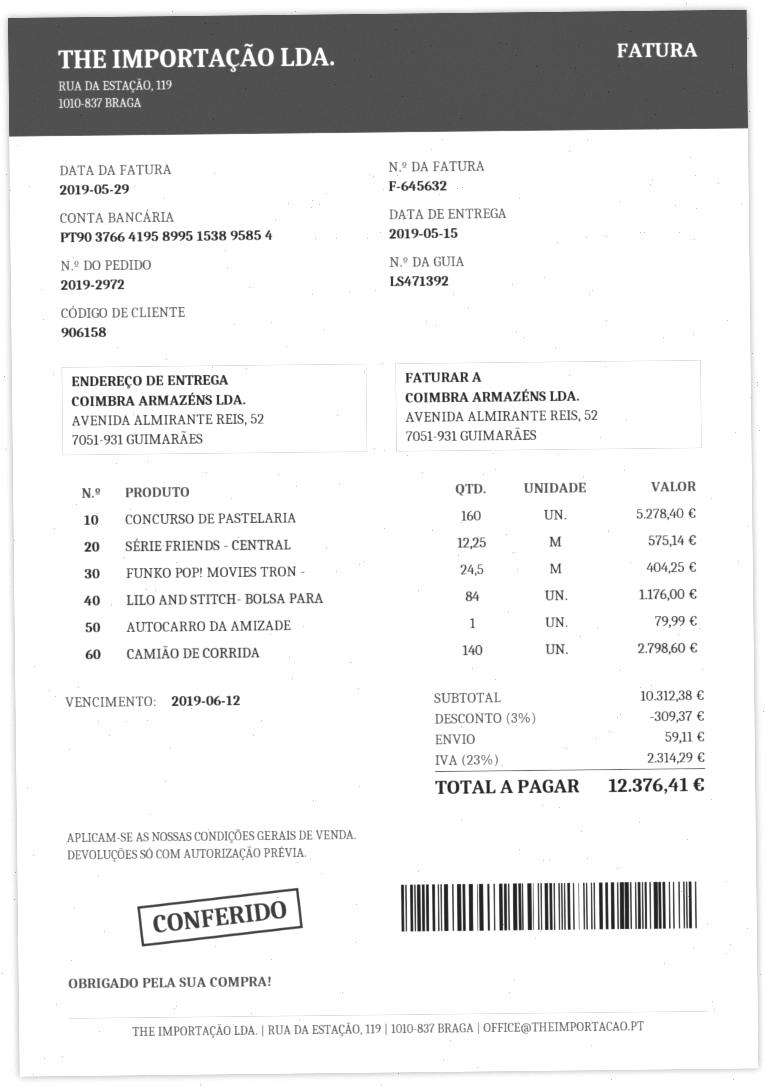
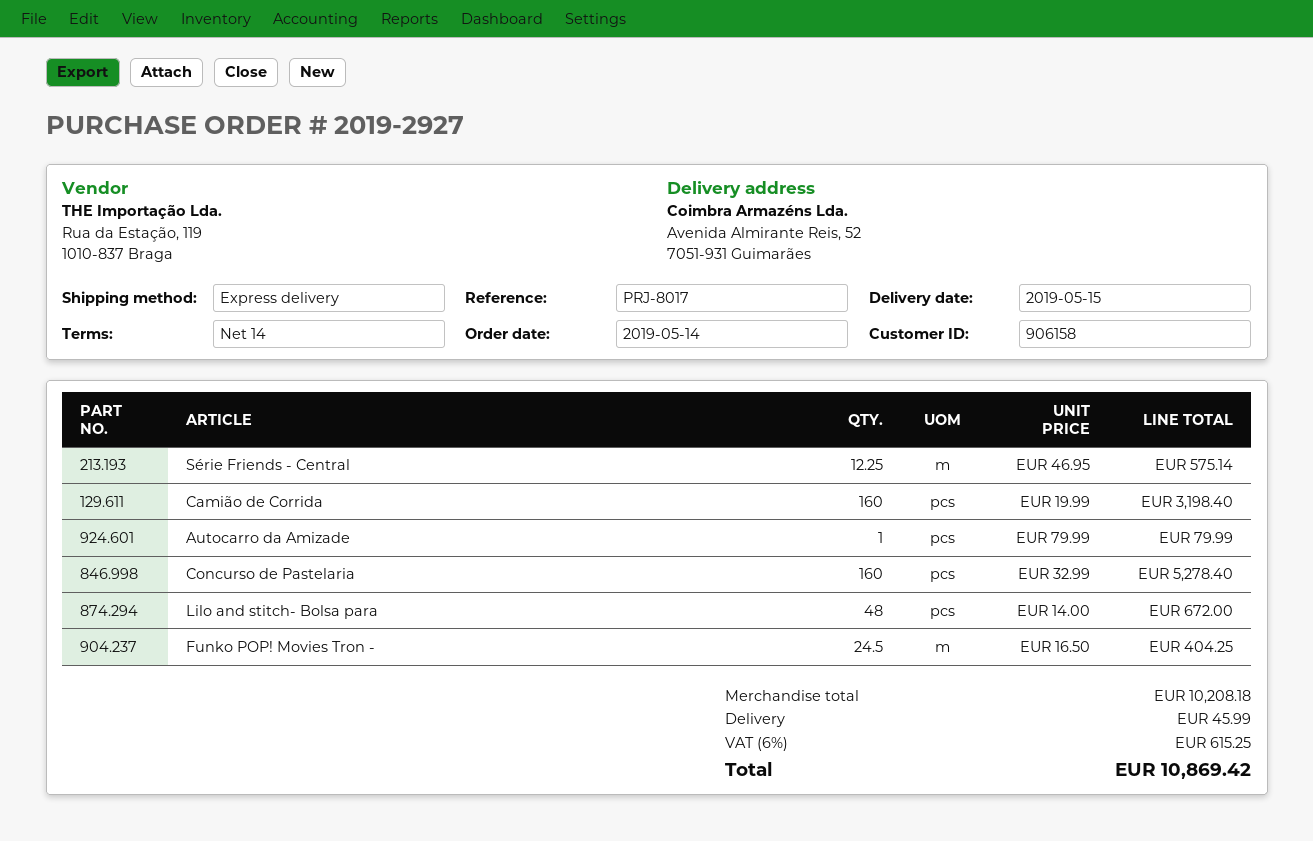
order number: 2019-2972 -> 2019-2927
LILO AND STITCH- BOLSA PARA: 84 for 1176.00 -> 48 for 672.00
CAMIÃO DE CORRIDA: 140 for 2798.60 -> 160 for 3198.40
subtotal: 10312.38 -> 10208.18
discount: 3% = 309.37 -> none
shipping: 59.11 -> 45.99
tax: 23% = 2314.29 -> 6% = 615.25
total: 12376.41 -> 10869.42

